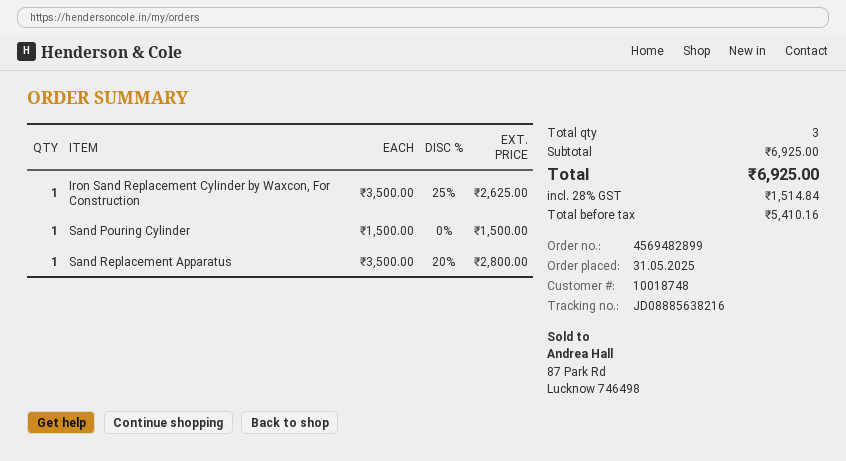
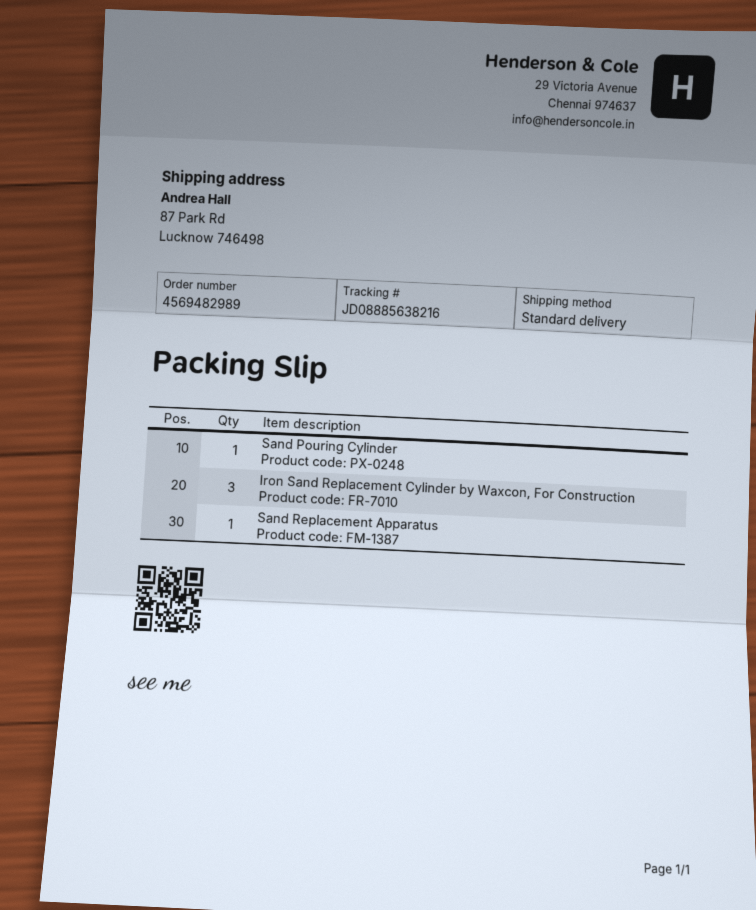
order number: 4569482899 -> 4569482989
Iron Sand Replacement Cylinder by Waxcon, For Construction: 1 -> 3

